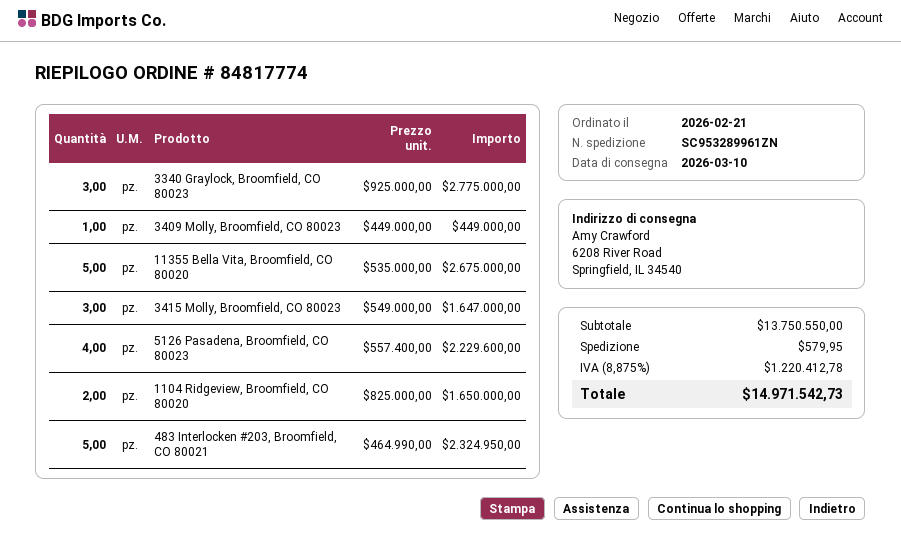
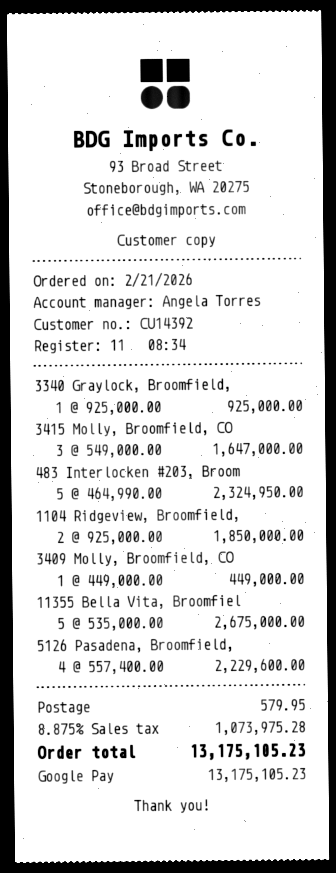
3340 Graylock, Broomfield, CO 80023: 3 x 925000.00 = 2775000.00 -> 1 x 925000.00 = 925000.00
1104 Ridgeview, Broomfield, CO 80020: 2 x 825000.00 = 1650000.00 -> 2 x 925000.00 = 1850000.00
tax: 8.875% = 1220412.78 -> 8.875% = 1073975.28
total: 14971542.73 -> 13175105.23

